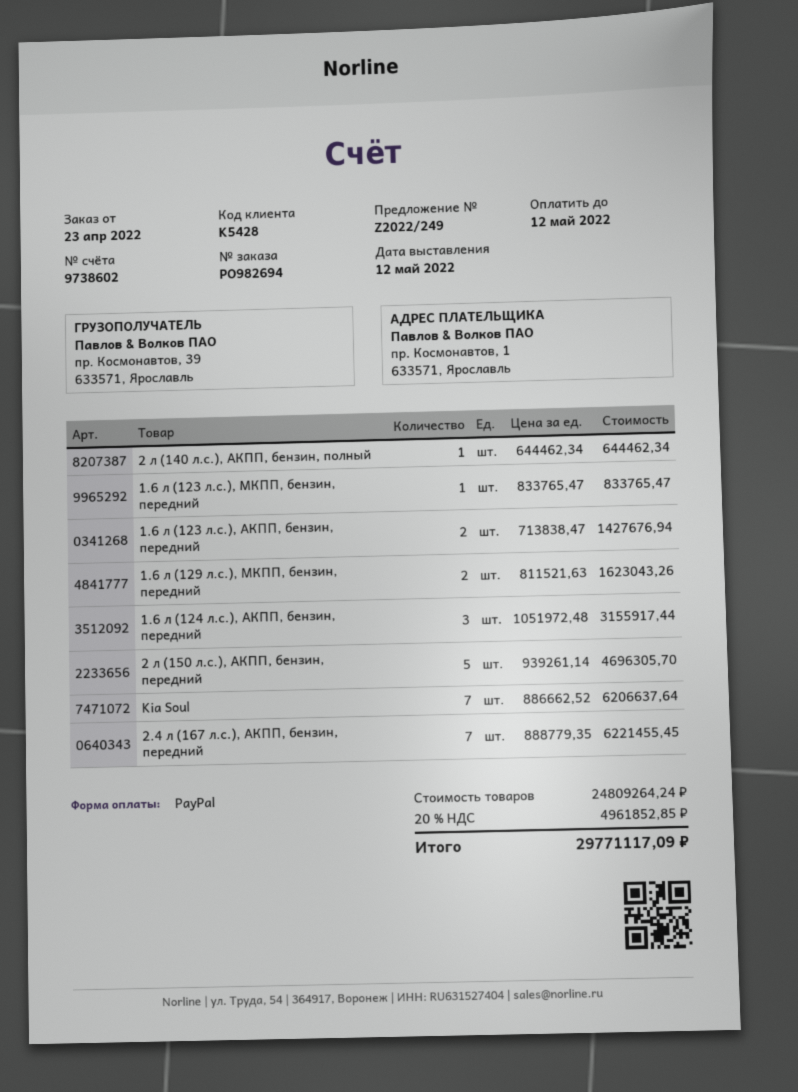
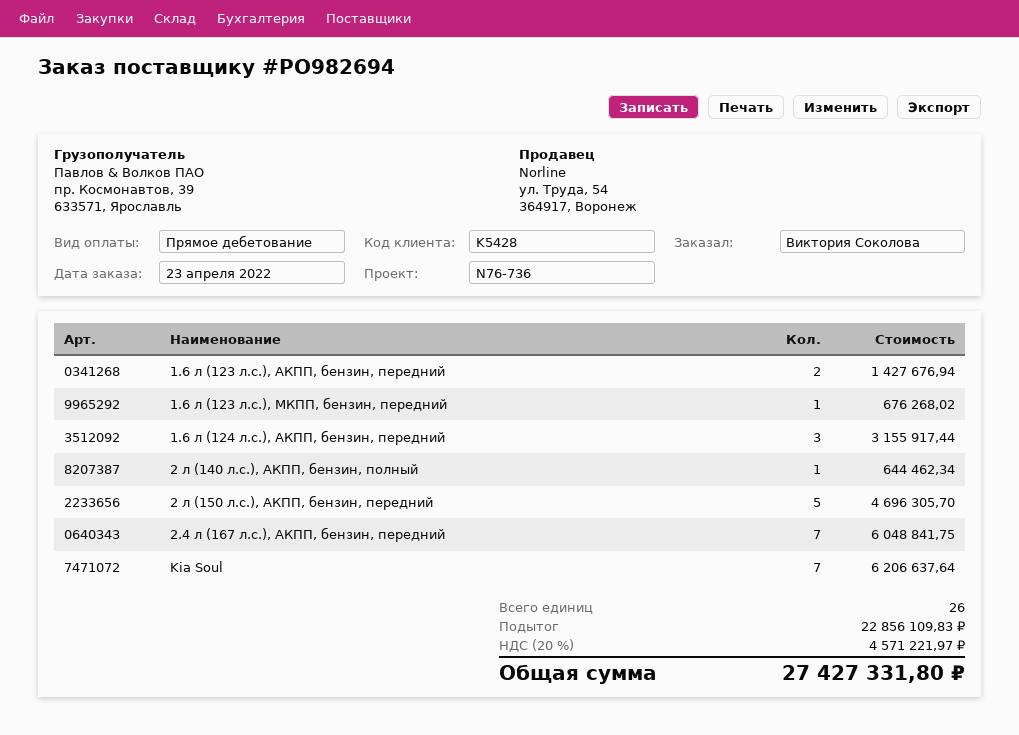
payment method: PayPal -> direct debit
1.6 л (123 л.с.), МКПП, бензин, передний: 1 for 833765.47 -> 1 for 676268.02
1.6 л (129 л.с.), МКПП, бензин, передний: 2 for 1623043.26 -> none
2.4 л (167 л.с.), АКПП, бензин, передний: 7 for 6221455.45 -> 7 for 6048841.75
subtotal: 24809264.24 -> 22856109.83
tax: 20% = 4961852.85 -> 20% = 4571221.97
total: 29771117.09 -> 27427331.80

